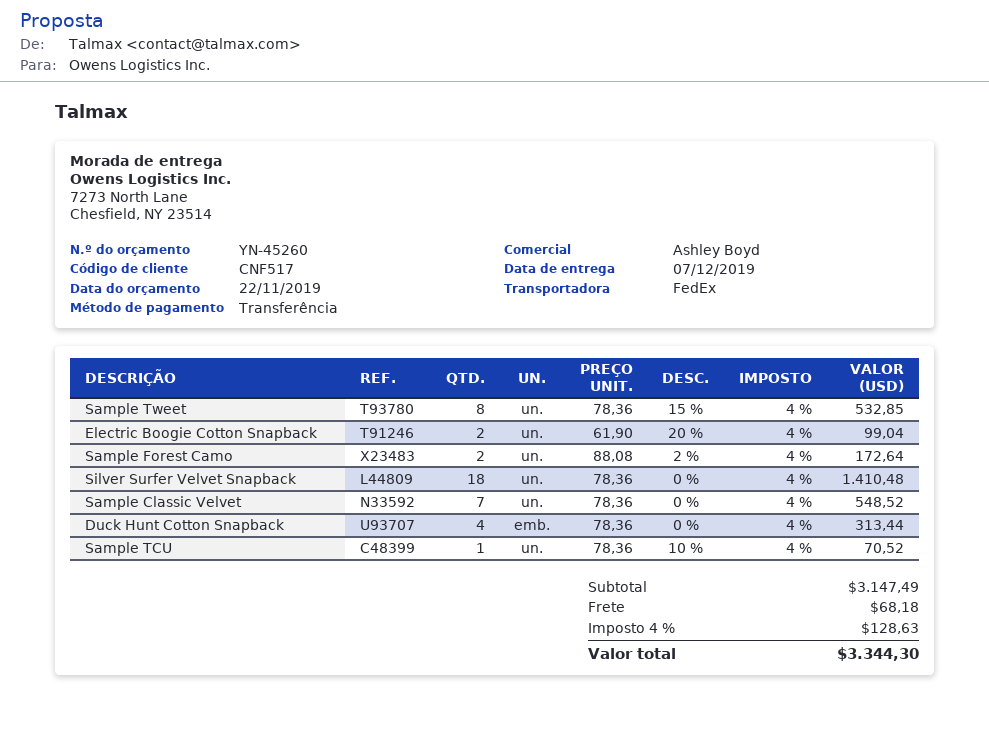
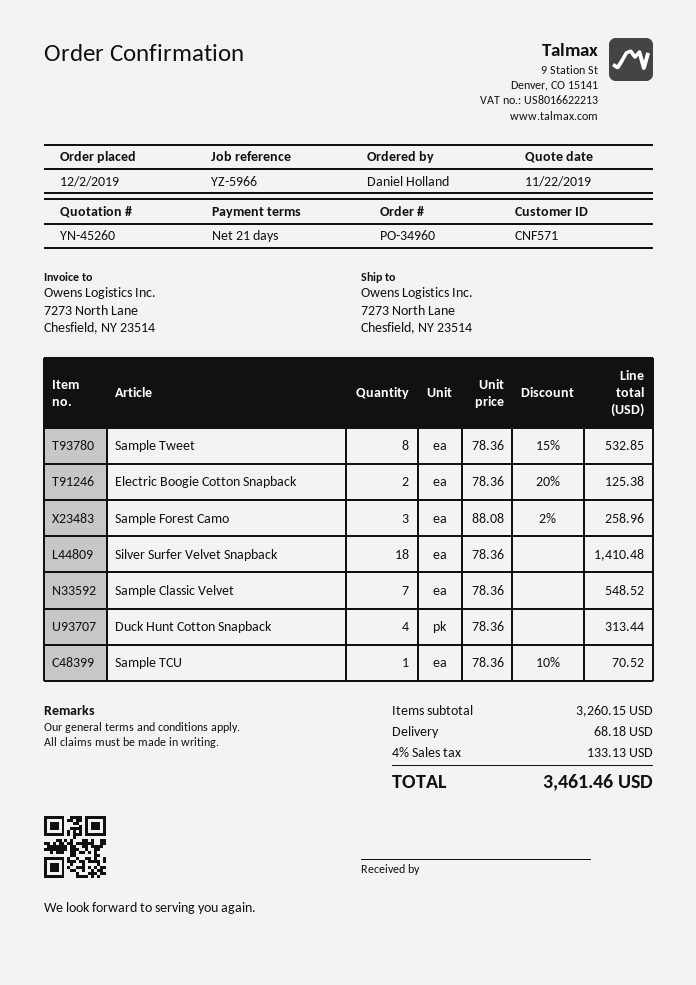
customer number: CNF517 -> CNF571
Electric Boogie Cotton Snapback: 2 x 61.90 - 20% = 99.04 -> 2 x 78.36 - 20% = 125.38
Sample Forest Camo: 2 x 88.08 - 2% = 172.64 -> 3 x 88.08 - 2% = 258.96
subtotal: 3147.49 -> 3260.15
tax: 4% = 128.63 -> 4% = 133.13
total: 3344.30 -> 3461.46

